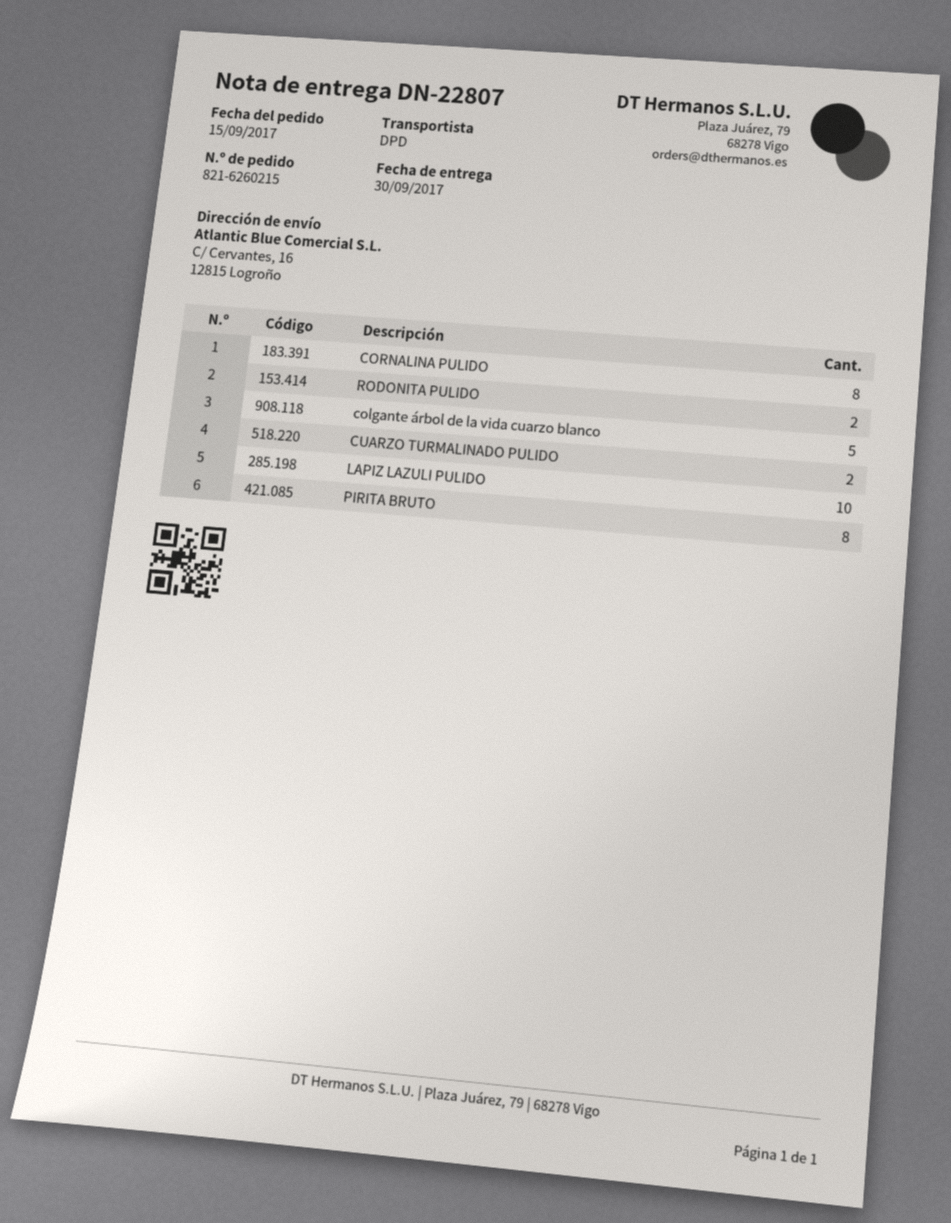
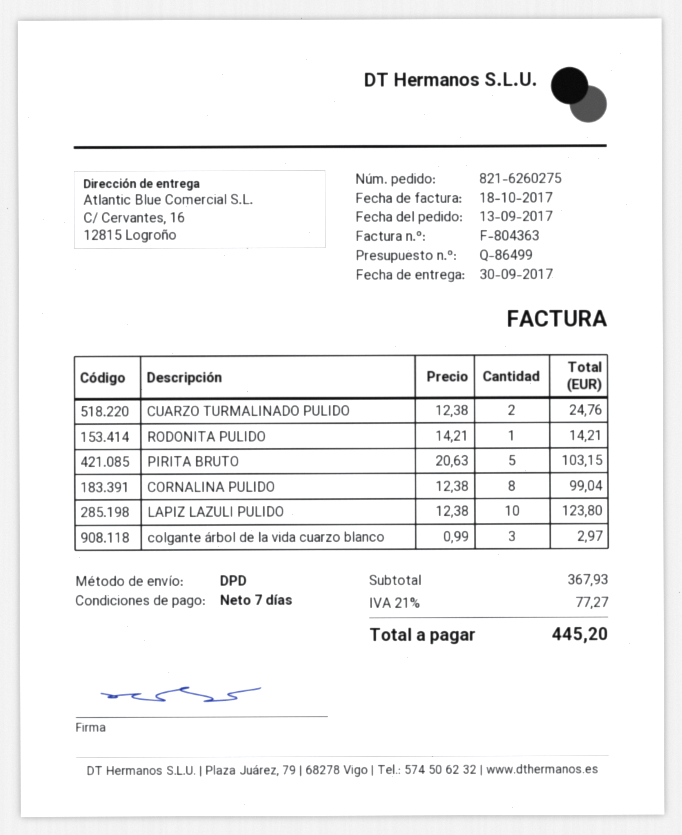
order number: 821-6260215 -> 821-6260275
order date: 2017-09-15 -> 2017-09-13
RODONITA PULIDO: 2 -> 1
colgante árbol de la vida cuarzo blanco: 5 -> 3
PIRITA BRUTO: 8 -> 5

